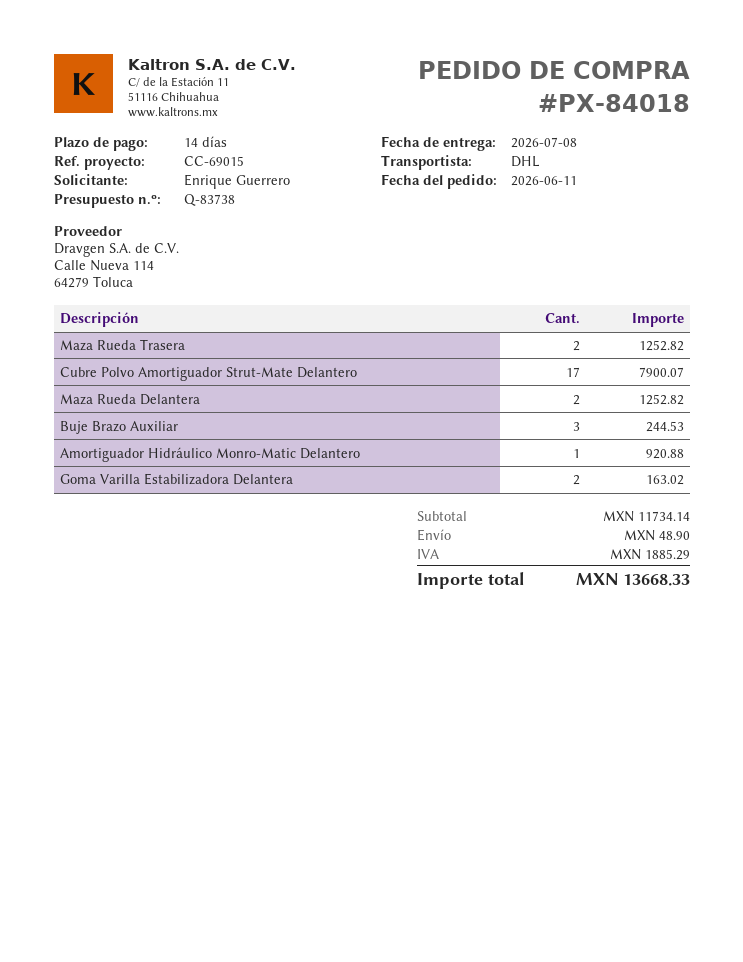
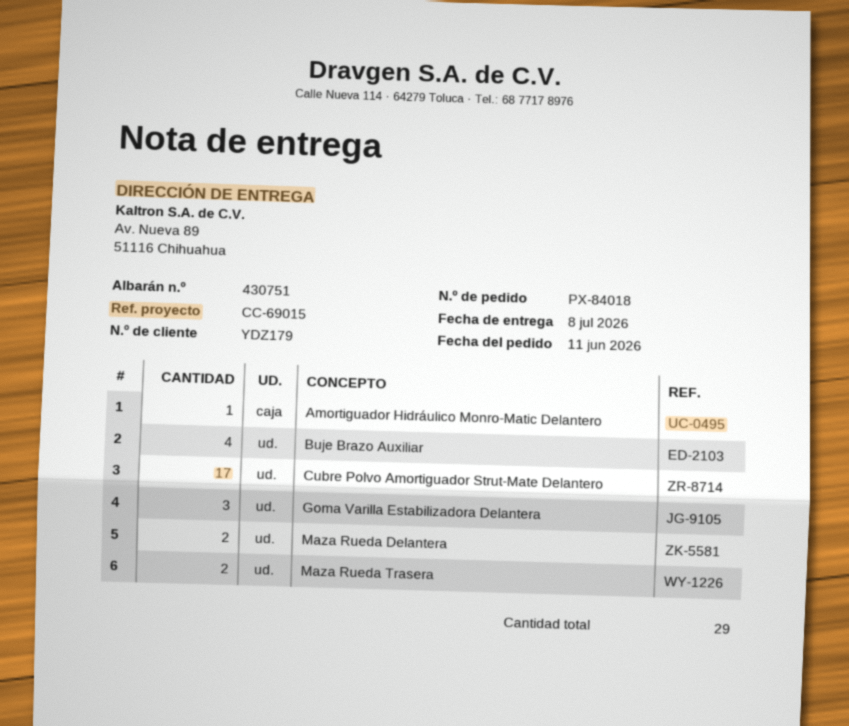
Buje Brazo Auxiliar: 3 -> 4
Goma Varilla Estabilizadora Delantera: 2 -> 3

